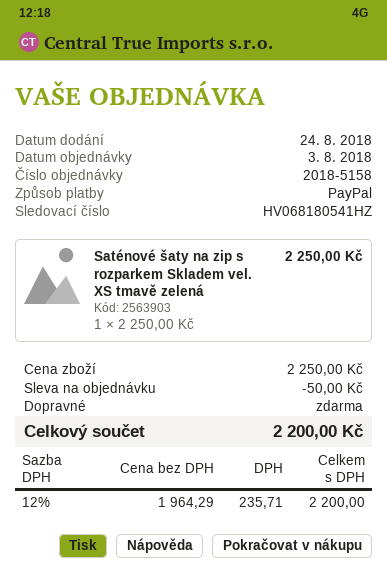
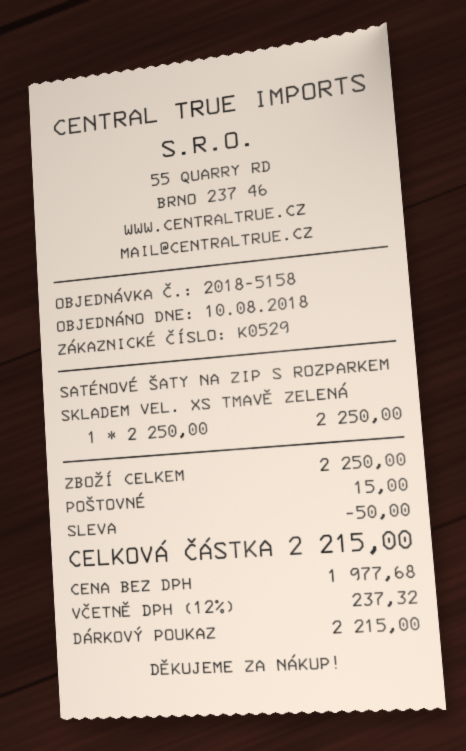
order date: 2018-08-03 -> 2018-08-10
payment method: PayPal -> gift card
shipping: 0.00 -> 15.00
net: 1964.29 -> 1977.68
tax: 12% = 235.71 -> 12% = 237.32
total: 2200.00 -> 2215.00

